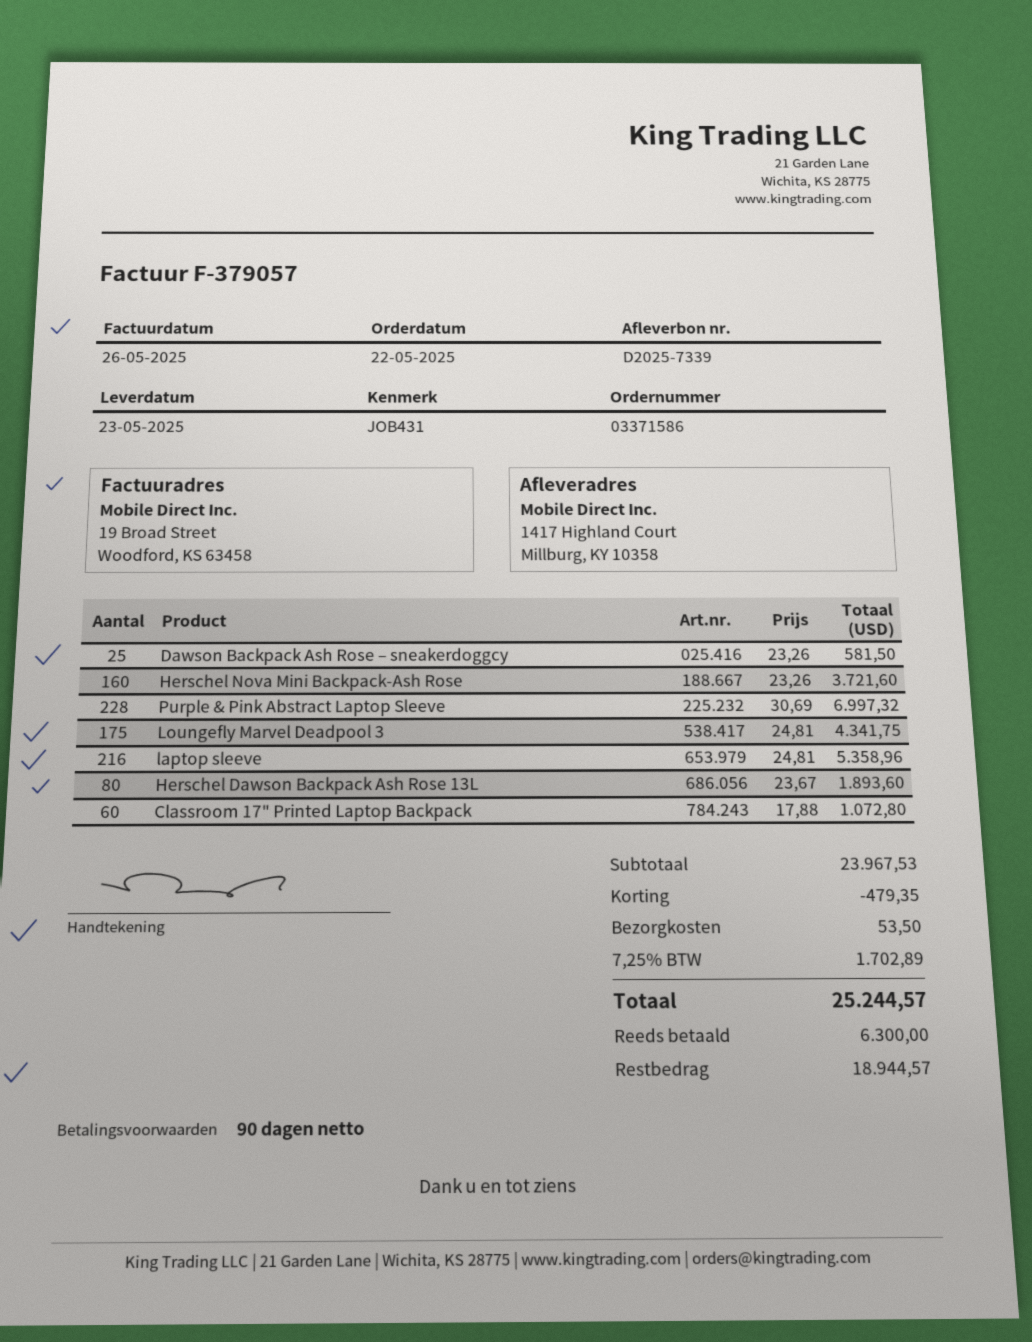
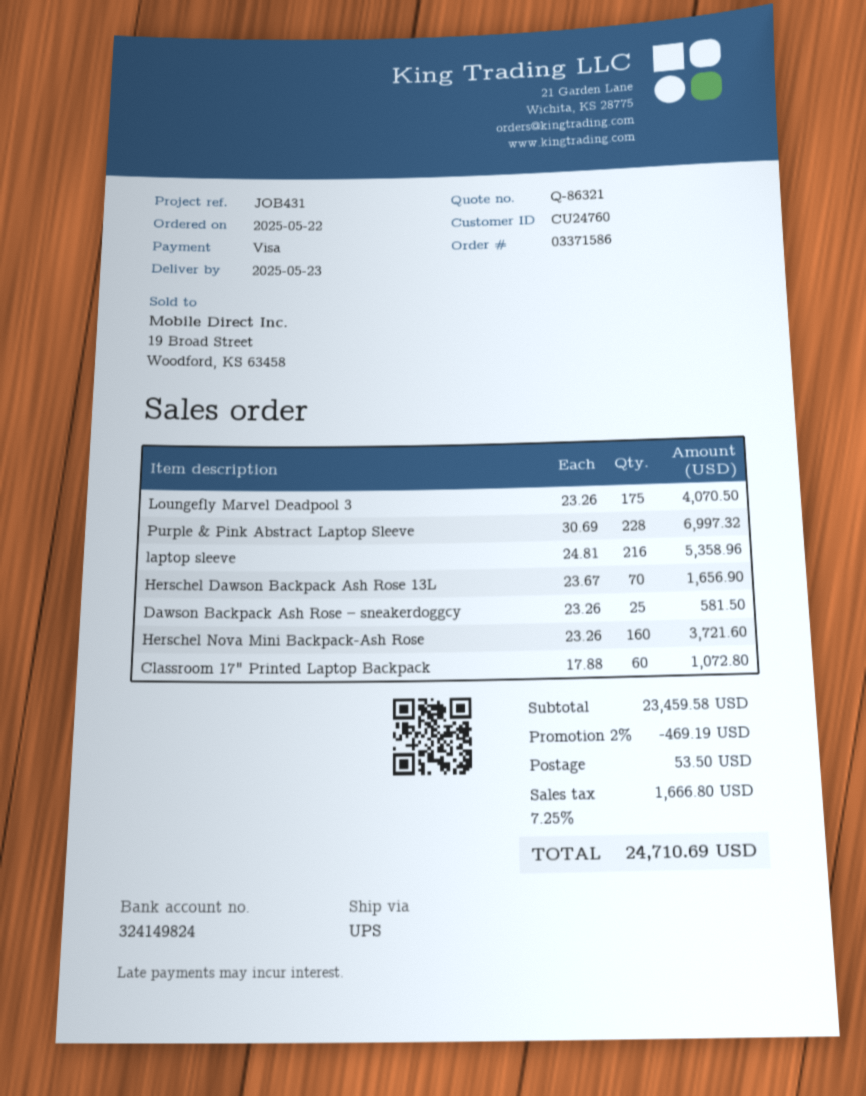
Loungefly Marvel Deadpool 3: 175 x 24.81 = 4341.75 -> 175 x 23.26 = 4070.50
Herschel Dawson Backpack Ash Rose 13L: 80 x 23.67 = 1893.60 -> 70 x 23.67 = 1656.90
subtotal: 23967.53 -> 23459.58
discount: 479.35 -> 469.19
tax: 7.25% = 1702.89 -> 7.25% = 1666.80
total: 25244.57 -> 24710.69

